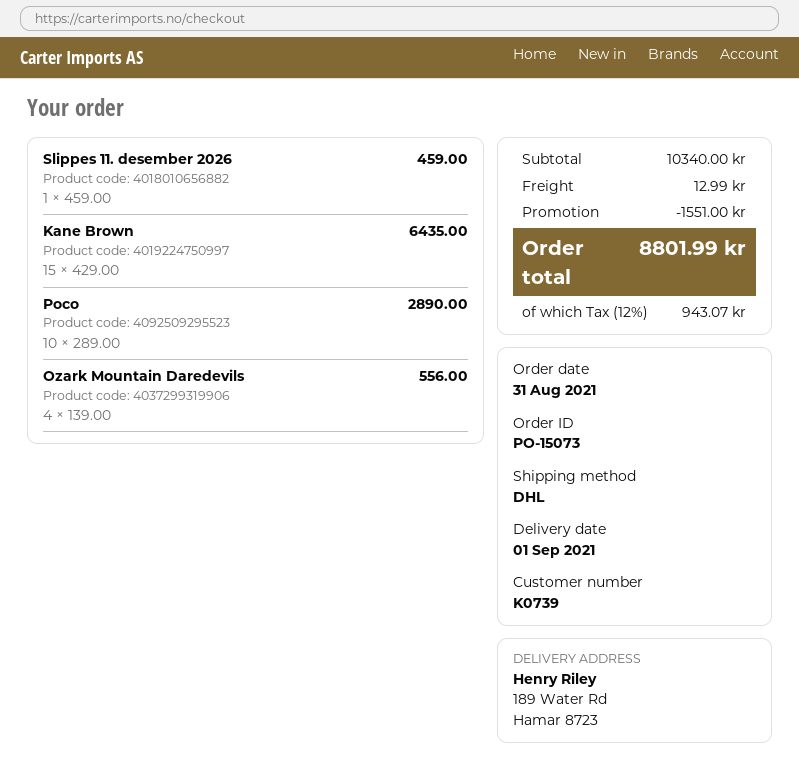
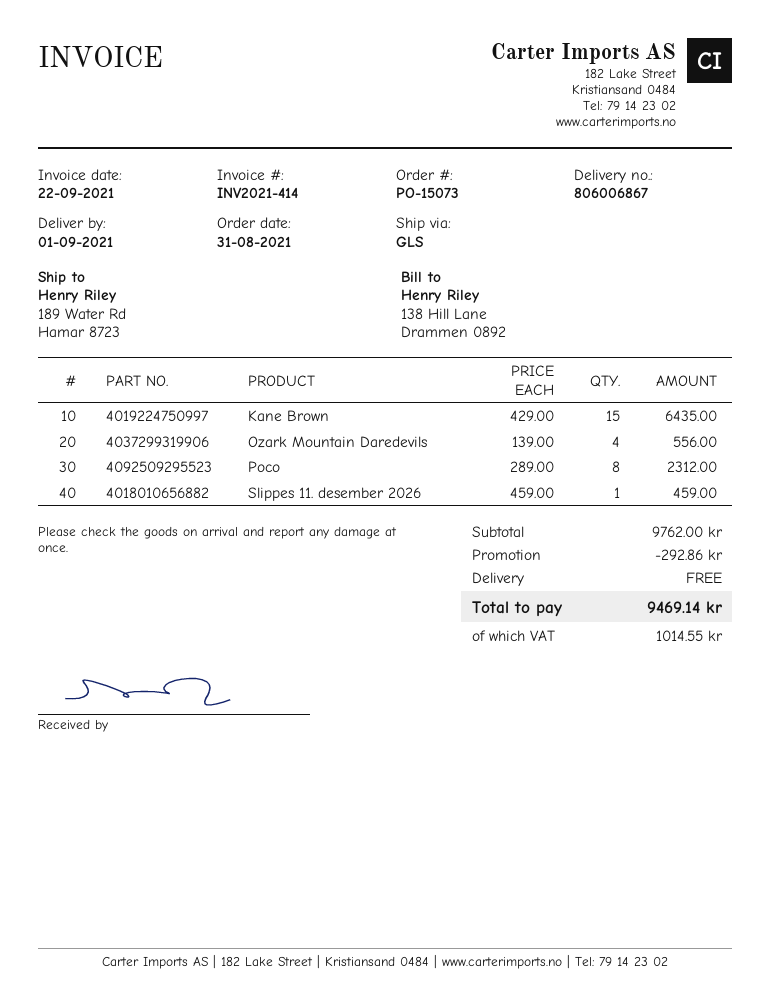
shipping method: DHL -> GLS
Poco: 10 x 289.00 = 2890.00 -> 8 x 289.00 = 2312.00
subtotal: 10340.00 -> 9762.00
discount: 1551.00 -> 292.86
shipping: 12.99 -> 0.00
tax: 943.07 -> 1014.55
total: 8801.99 -> 9469.14

